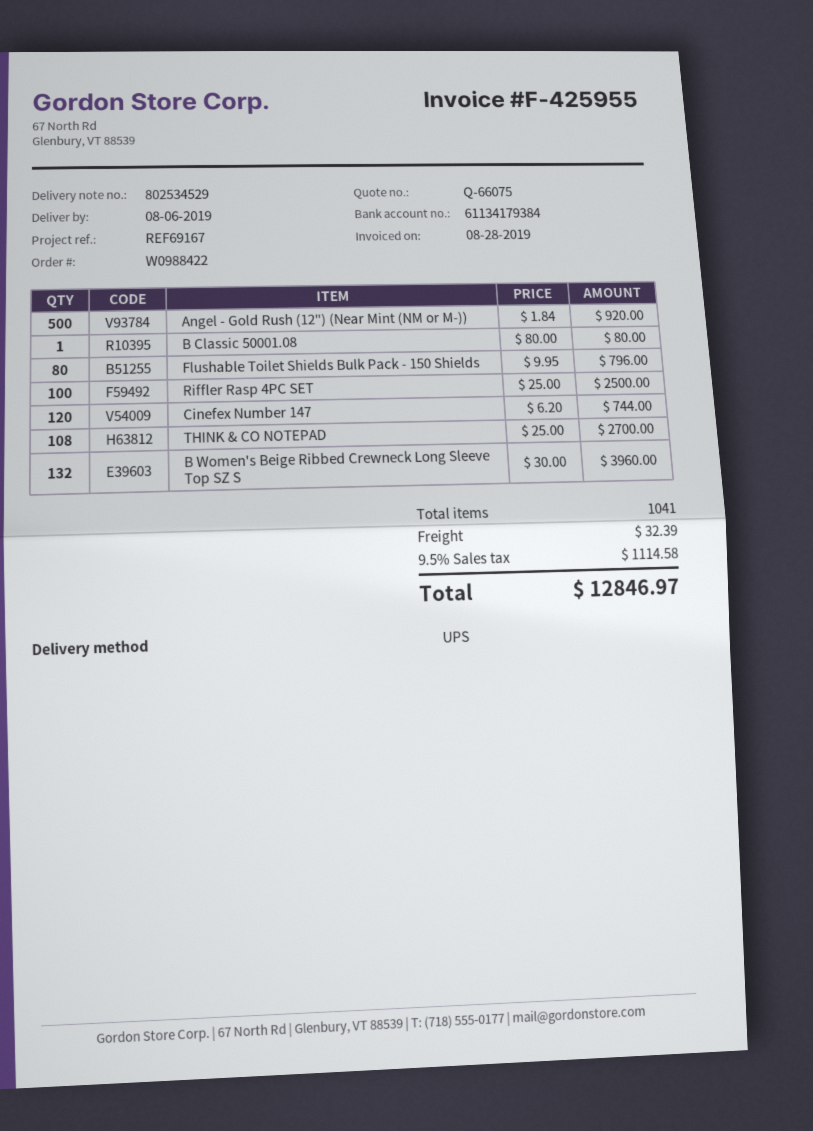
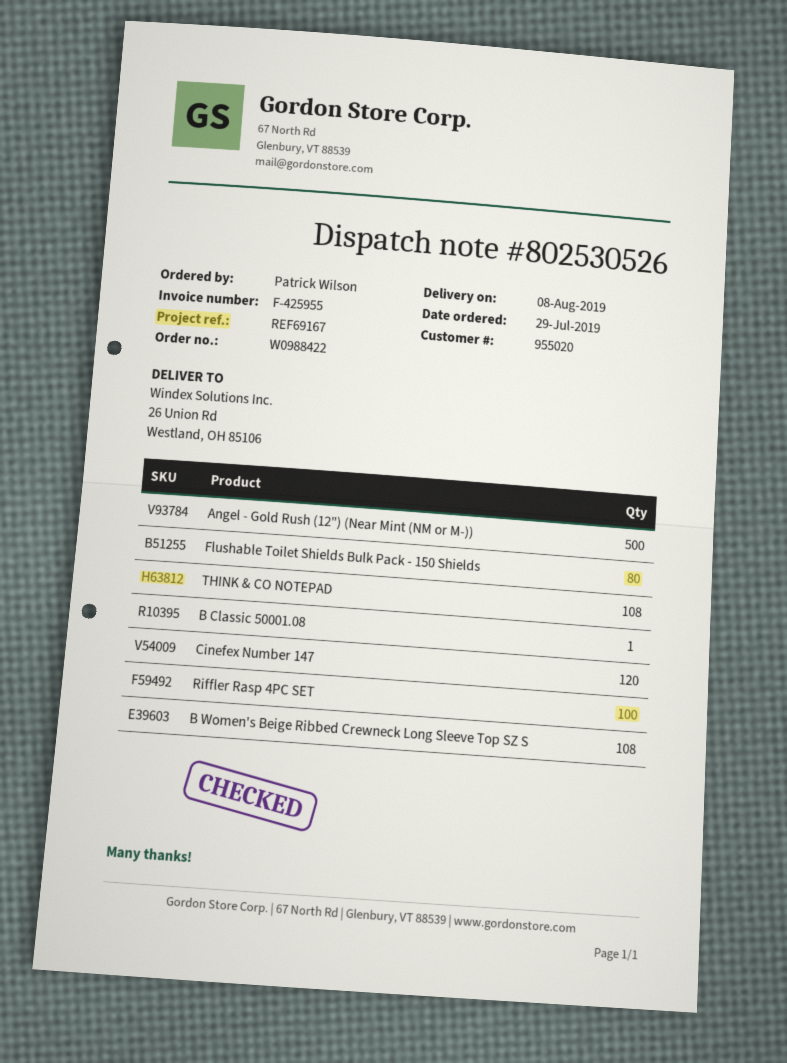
delivery note number: 802534529 -> 802530526
delivery date: 2019-08-06 -> 2019-08-08
B Women's Beige Ribbed Crewneck Long Sleeve Top SZ S: 132 -> 108

